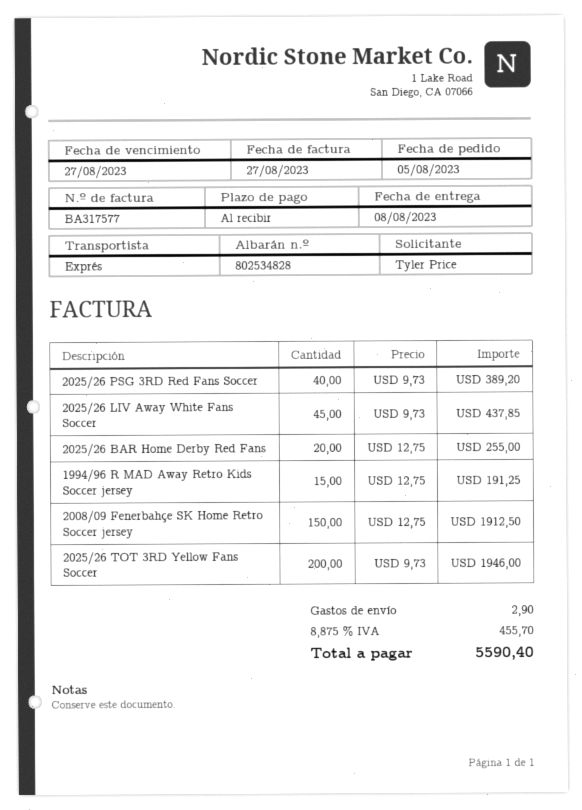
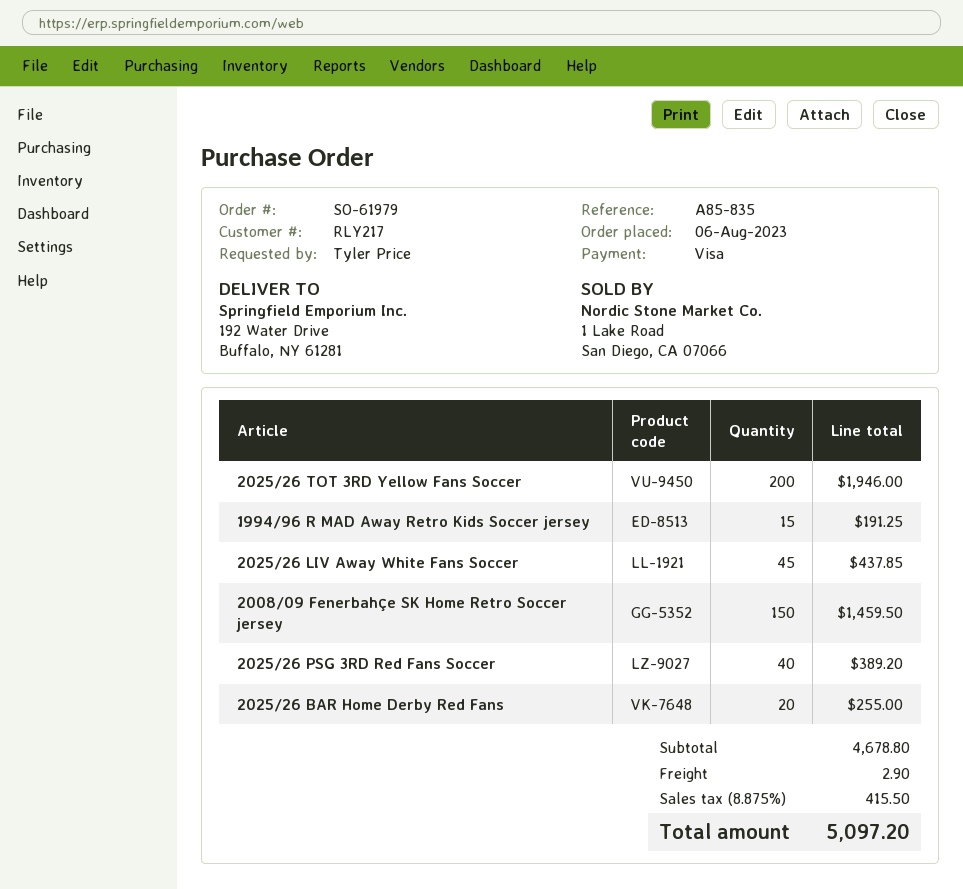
order date: 2023-08-05 -> 2023-08-06
2008/09 Fenerbahçe SK Home Retro Soccer jersey: 150 for 1912.50 -> 150 for 1459.50
tax: 8.875% = 455.70 -> 8.875% = 415.50
total: 5590.40 -> 5097.20

